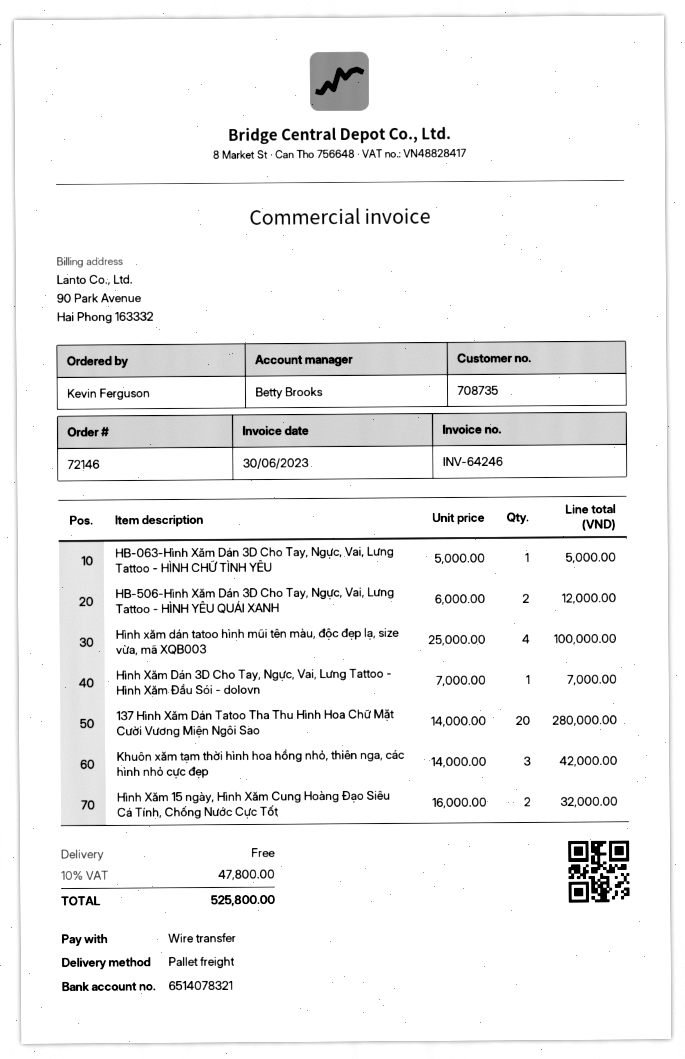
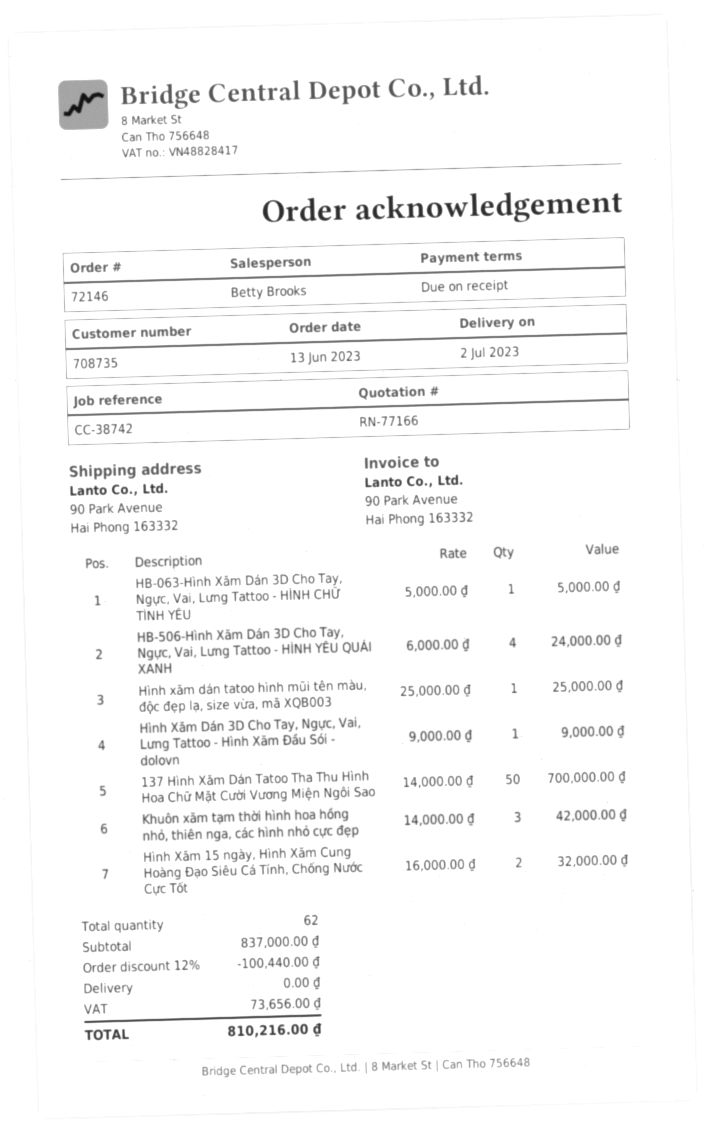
HB-506-Hình Xăm Dán 3D Cho Tay, Ngực, Vai, Lưng Tattoo - HÌNH YÊU QUÁI XANH: 2 x 6000.00 = 12000.00 -> 4 x 6000.00 = 24000.00
Hình xăm dán tatoo hình mũi tên màu, độc đẹp lạ, size vừa, mã XQB003: 4 x 25000.00 = 100000.00 -> 1 x 25000.00 = 25000.00
Hình Xăm Dán 3D Cho Tay, Ngực, Vai, Lưng Tattoo - Hình Xăm Đầu Sói - dolovn: 1 x 7000.00 = 7000.00 -> 1 x 9000.00 = 9000.00
137 Hình Xăm Dán Tatoo Tha Thu Hình Hoa Chữ Mặt Cười Vương Miện Ngôi Sao: 20 x 14000.00 = 280000.00 -> 50 x 14000.00 = 700000.00
discount: none -> 12% = 100440.00
tax: 47800.00 -> 73656.00
total: 525800.00 -> 810216.00

